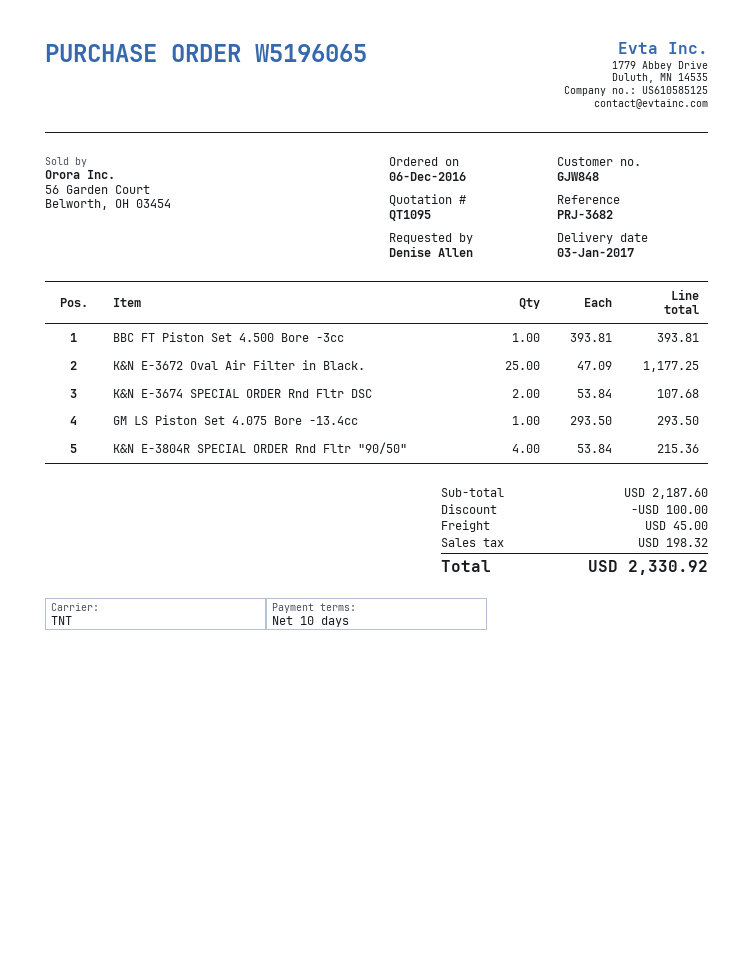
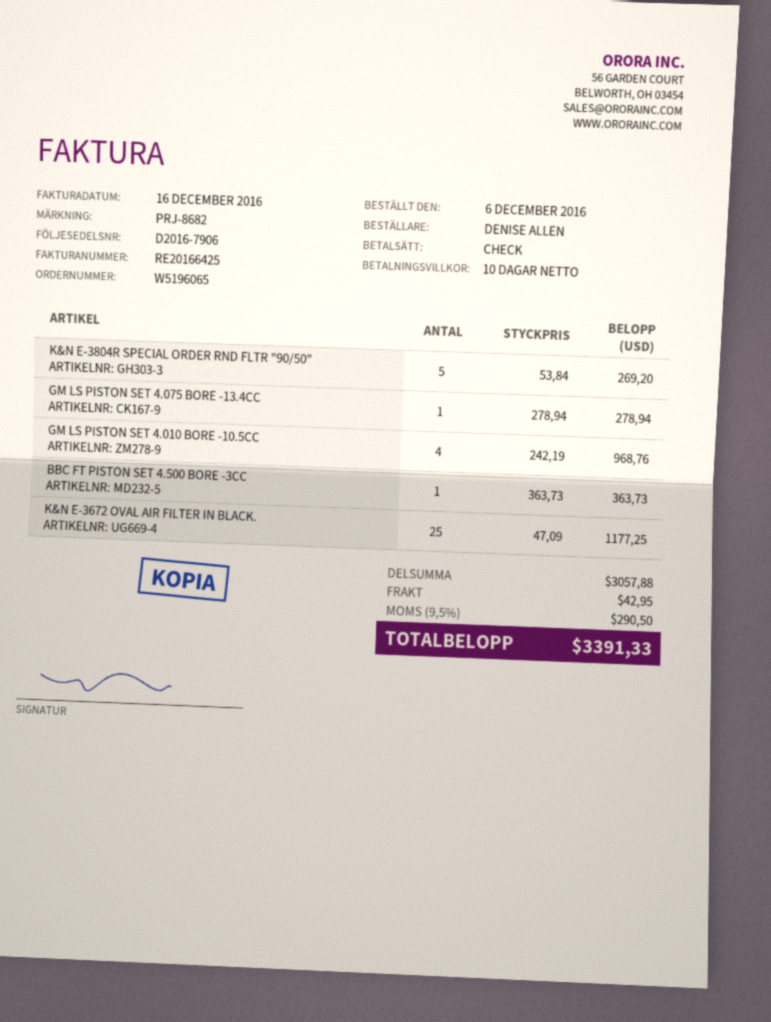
reference: PRJ-3682 -> PRJ-8682
BBC FT Piston Set 4.500 Bore -3cc: 1 x 393.81 = 393.81 -> 1 x 363.73 = 363.73
K&N E-3674 SPECIAL ORDER Rnd Fltr DSC: 2 x 53.84 = 107.68 -> none
GM LS Piston Set 4.075 Bore -13.4cc: 1 x 293.50 = 293.50 -> 1 x 278.94 = 278.94
K&N E-3804R SPECIAL ORDER Rnd Fltr "90/50": 4 x 53.84 = 215.36 -> 5 x 53.84 = 269.20
GM LS PISTON SET 4.010 BORE -10.5CC: none -> 4 x 242.19 = 968.76
subtotal: 2187.60 -> 3057.88
discount: 100.00 -> none
shipping: 45.00 -> 42.95
tax: 198.32 -> 290.50
total: 2330.92 -> 3391.33

